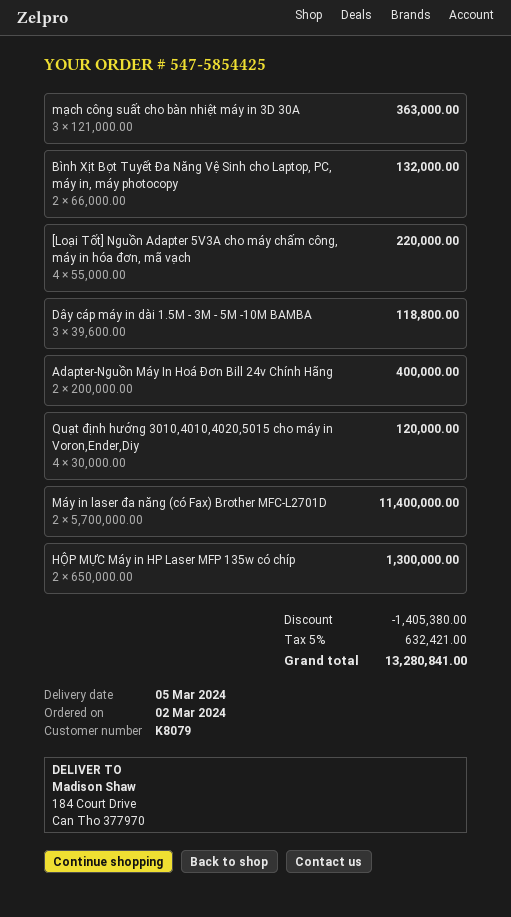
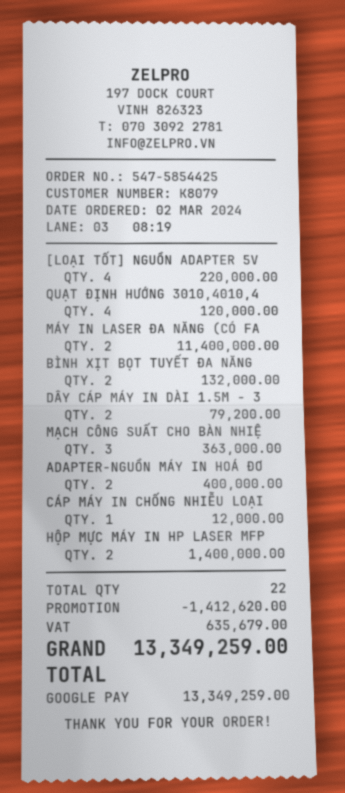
Dây cáp máy in dài 1.5M - 3M - 5M -10M BAMBA: 3 for 118800.00 -> 2 for 79200.00
HỘP MỰC Máy in HP Laser MFP 135w có chíp: 2 for 1300000.00 -> 2 for 1400000.00
CÁP MÁY IN CHỐNG NHIỄU LOẠI: none -> 1 for 12000.00
discount: 1405380.00 -> 1412620.00
tax: 632421.00 -> 635679.00
total: 13280841.00 -> 13349259.00

